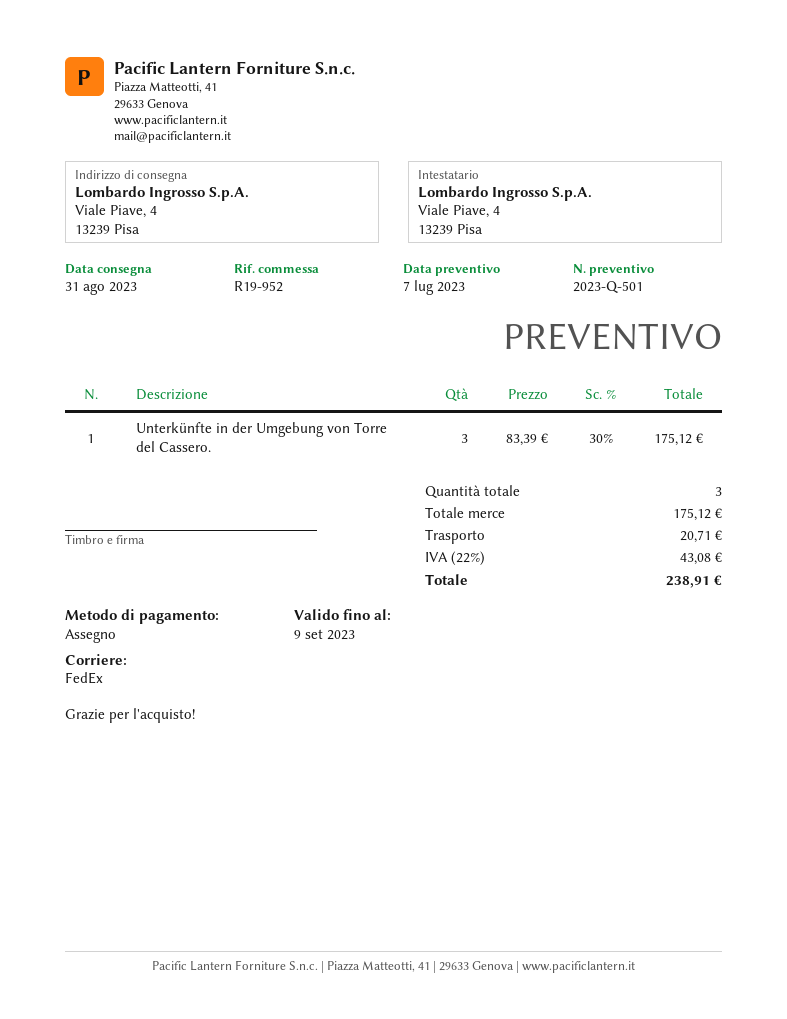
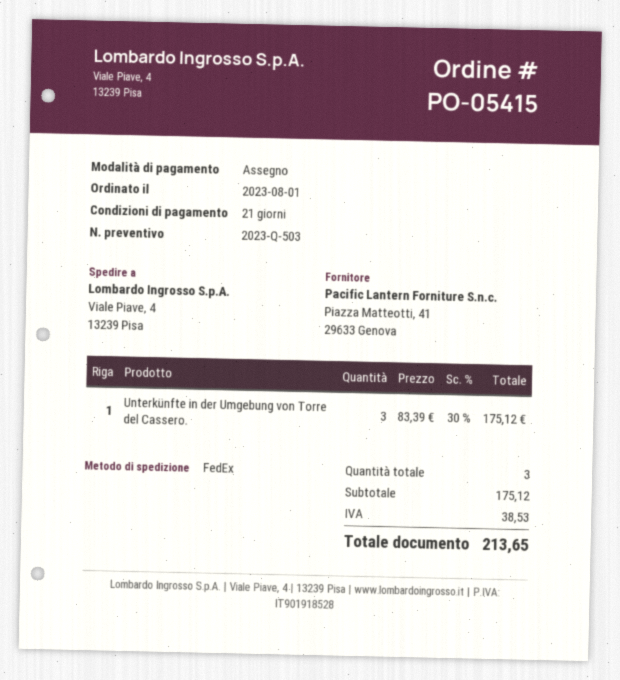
quote number: 2023-Q-501 -> 2023-Q-503
shipping: 20.71 -> none
tax: 43.08 -> 38.53
total: 238.91 -> 213.65

